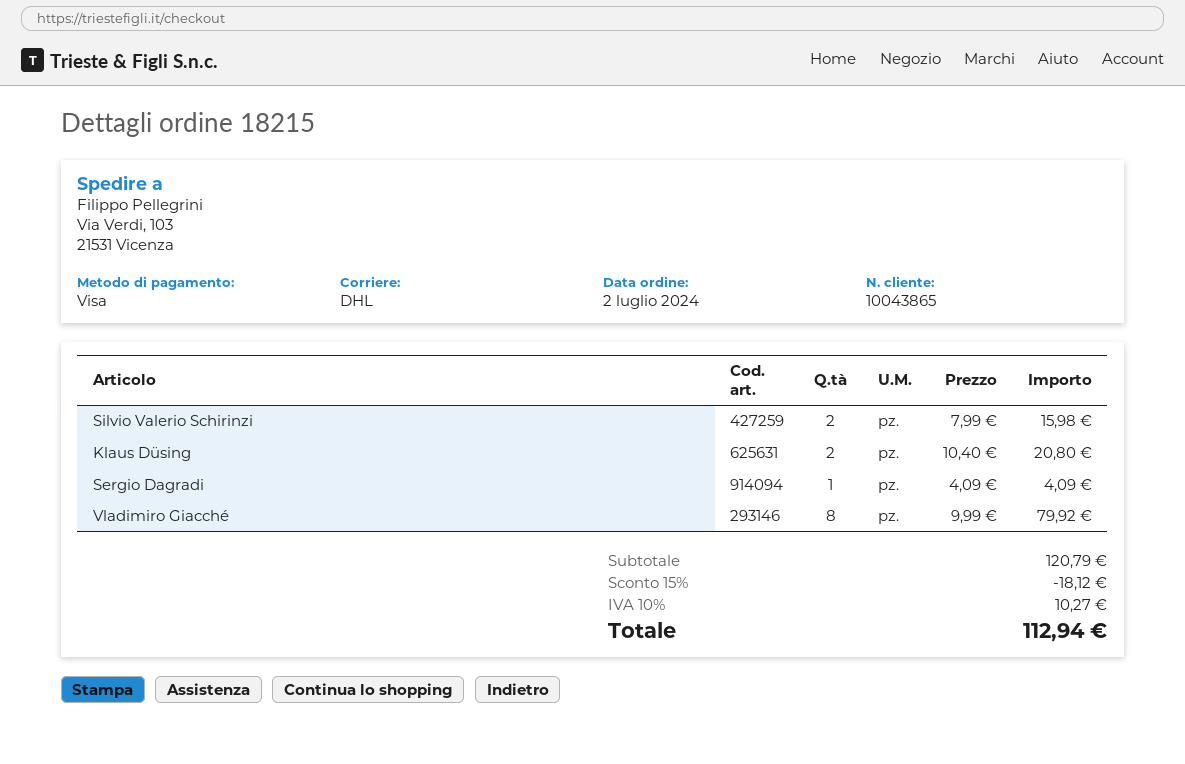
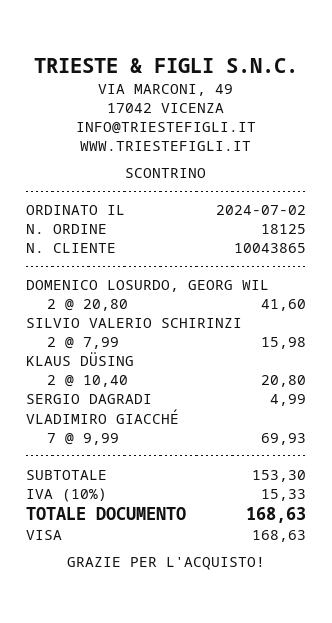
order number: 18215 -> 18125
Sergio Dagradi: 1 x 4.09 = 4.09 -> 1 x 4.99 = 4.99
Vladimiro Giacché: 8 x 9.99 = 79.92 -> 7 x 9.99 = 69.93
DOMENICO LOSURDO, GEORG WIL: none -> 2 x 20.80 = 41.60
subtotal: 120.79 -> 153.30
discount: 15% = 18.12 -> none
tax: 10% = 10.27 -> 10% = 15.33
total: 112.94 -> 168.63

